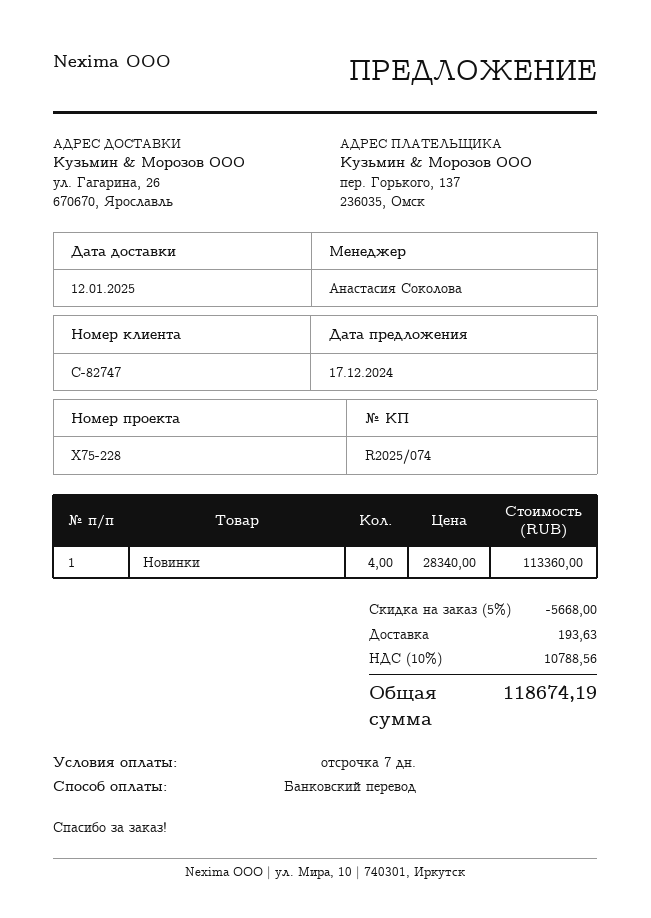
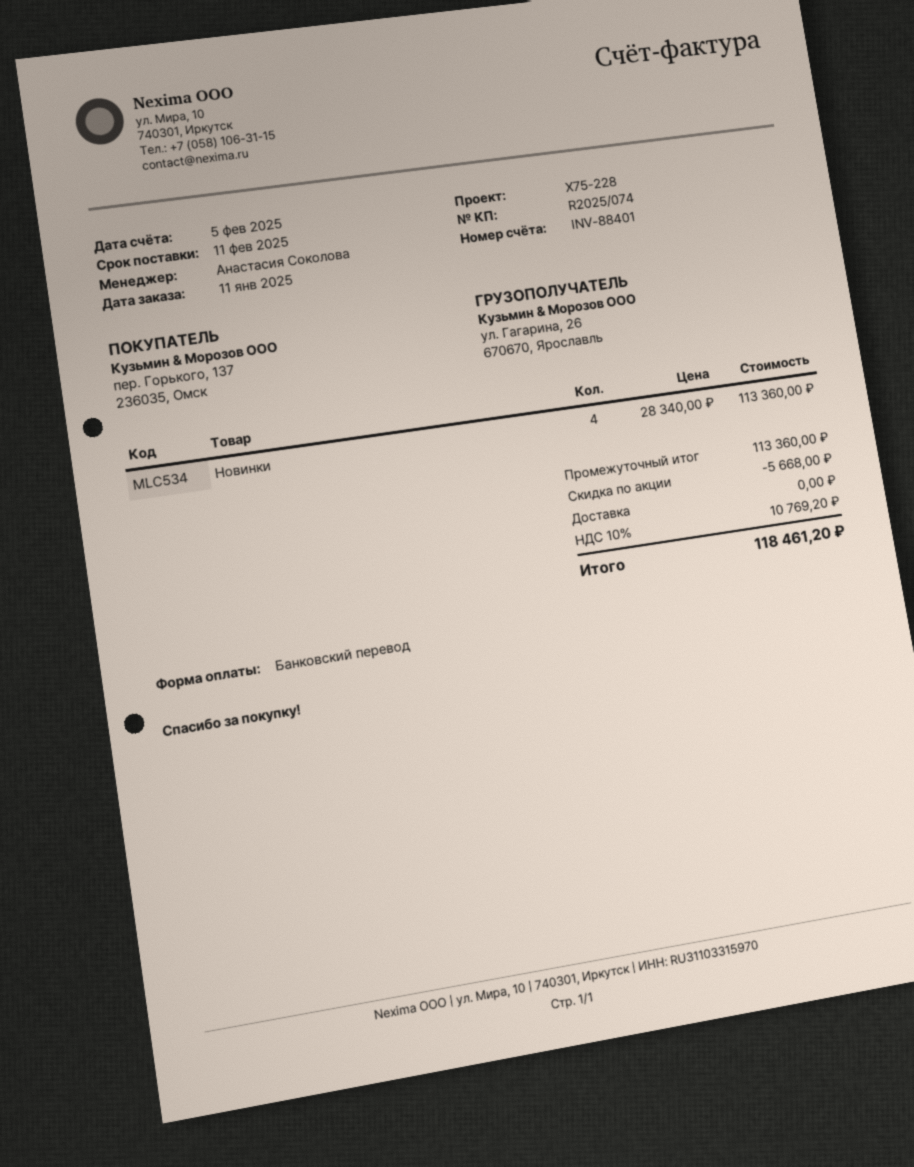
delivery date: 2025-01-12 -> 2025-02-11
shipping: 193.63 -> 0.00
tax: 10% = 10788.56 -> 10% = 10769.20
total: 118674.19 -> 118461.20

